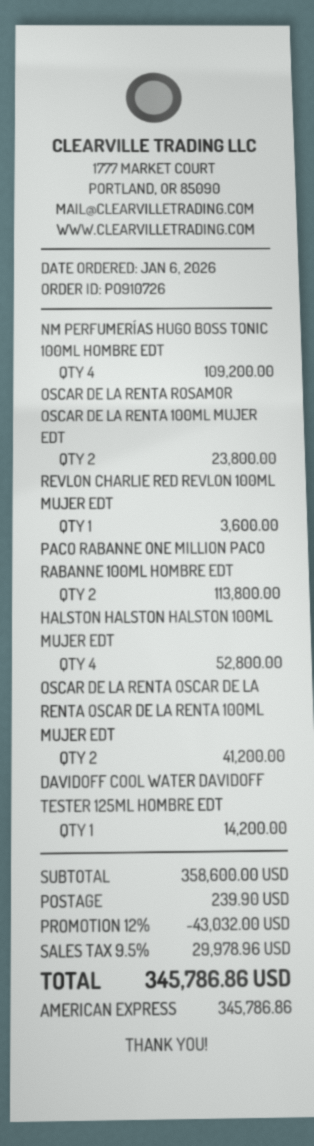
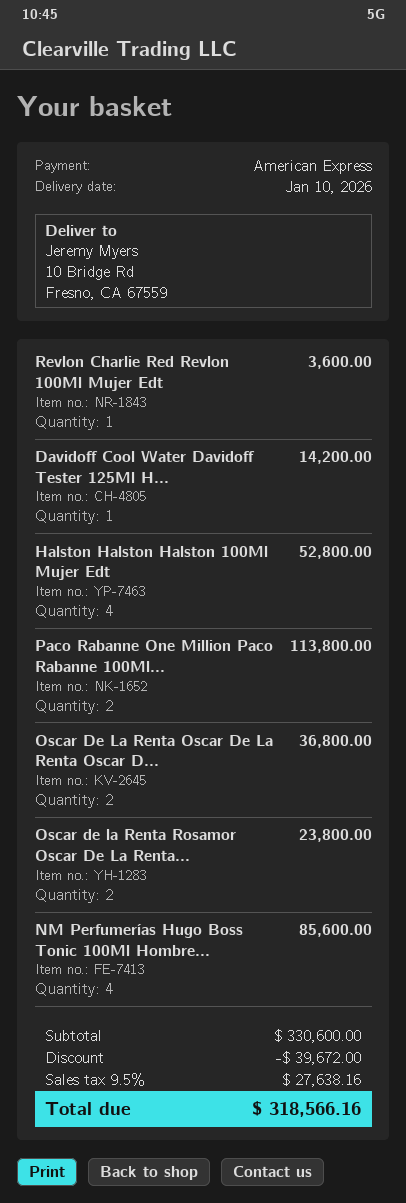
NM PERFUMERÍAS HUGO BOSS TONIC 100ML HOMBRE EDT: 4 for 109200.00 -> 4 for 85600.00
OSCAR DE LA RENTA OSCAR DE LA RENTA OSCAR DE LA RENTA 100ML MUJER EDT: 2 for 41200.00 -> 2 for 36800.00
subtotal: 358600.00 -> 330600.00
discount: 43032.00 -> 39672.00
shipping: 239.90 -> none
tax: 9.5% = 29978.96 -> 9.5% = 27638.16
total: 345786.86 -> 318566.16

